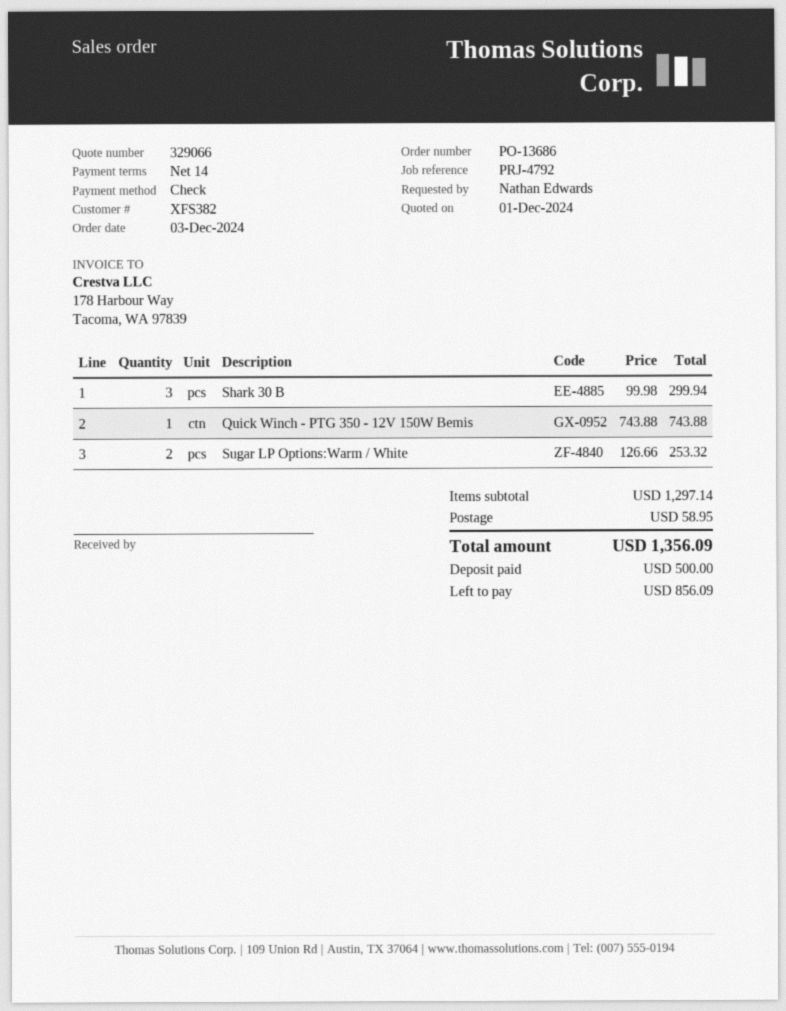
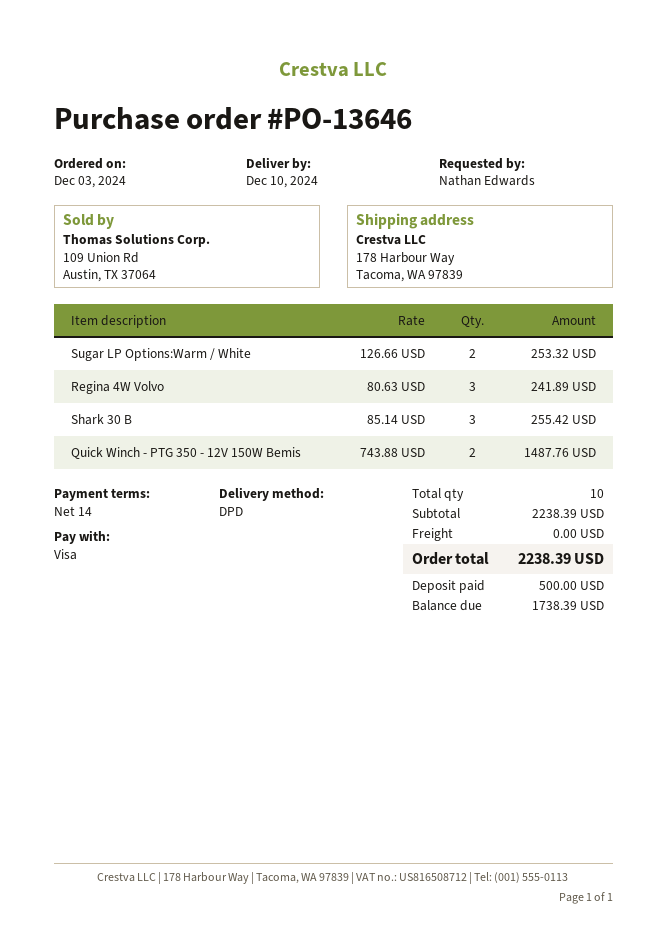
order number: PO-13686 -> PO-13646
payment method: cheque -> Visa
Shark 30 B: 3 x 99.98 = 299.94 -> 3 x 85.14 = 255.42
Quick Winch - PTG 350 - 12V 150W Bemis: 1 x 743.88 = 743.88 -> 2 x 743.88 = 1487.76
Regina 4W Volvo: none -> 3 x 80.63 = 241.89
subtotal: 1297.14 -> 2238.39
shipping: 58.95 -> 0.00
total: 1356.09 -> 2238.39
balance: 856.09 -> 1738.39

